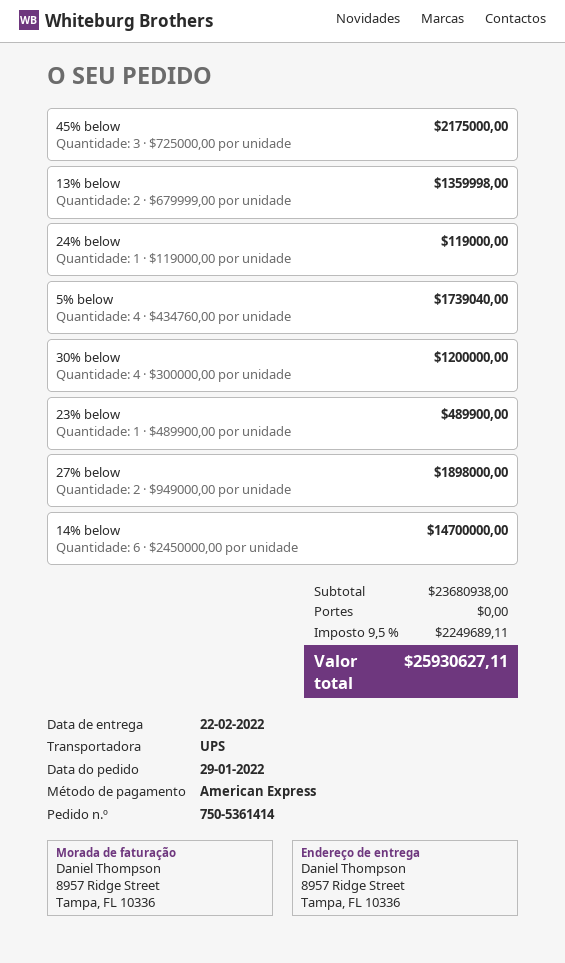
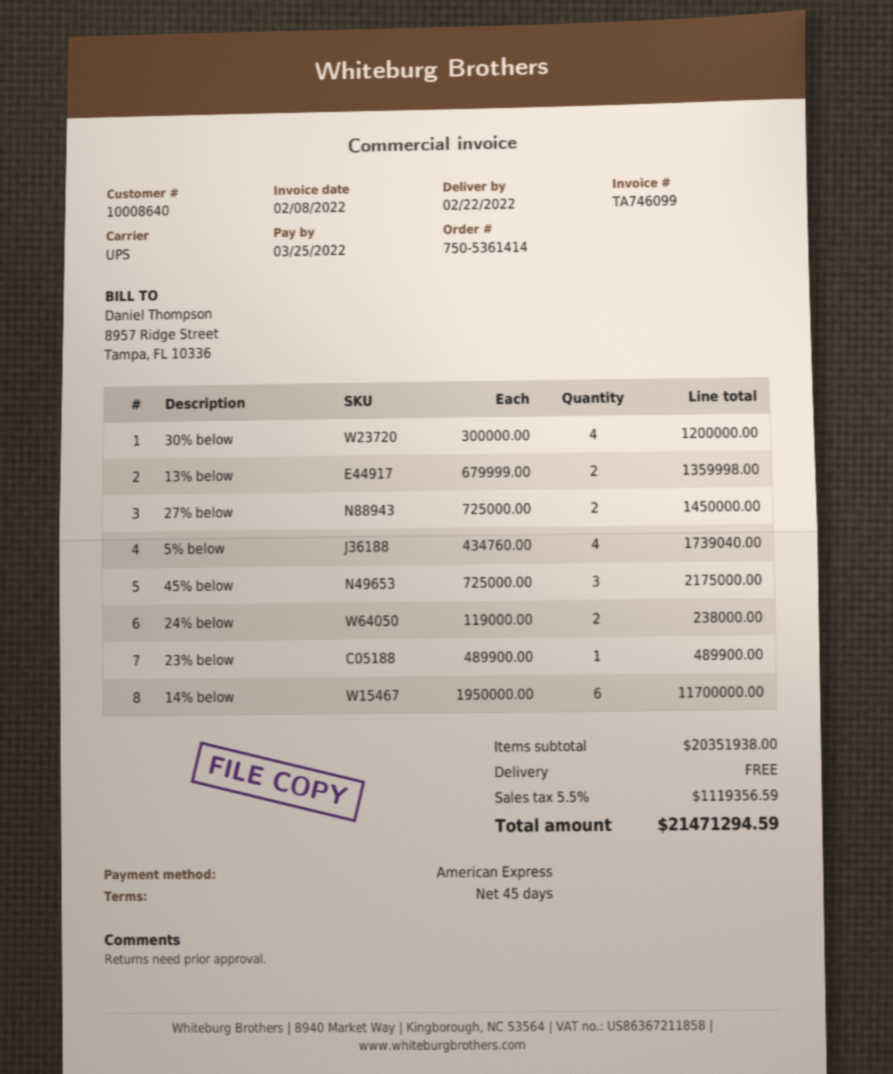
24% below: 1 x 119000.00 = 119000.00 -> 2 x 119000.00 = 238000.00
27% below: 2 x 949000.00 = 1898000.00 -> 2 x 725000.00 = 1450000.00
14% below: 6 x 2450000.00 = 14700000.00 -> 6 x 1950000.00 = 11700000.00
subtotal: 23680938.00 -> 20351938.00
tax: 9.5% = 2249689.11 -> 5.5% = 1119356.59
total: 25930627.11 -> 21471294.59

